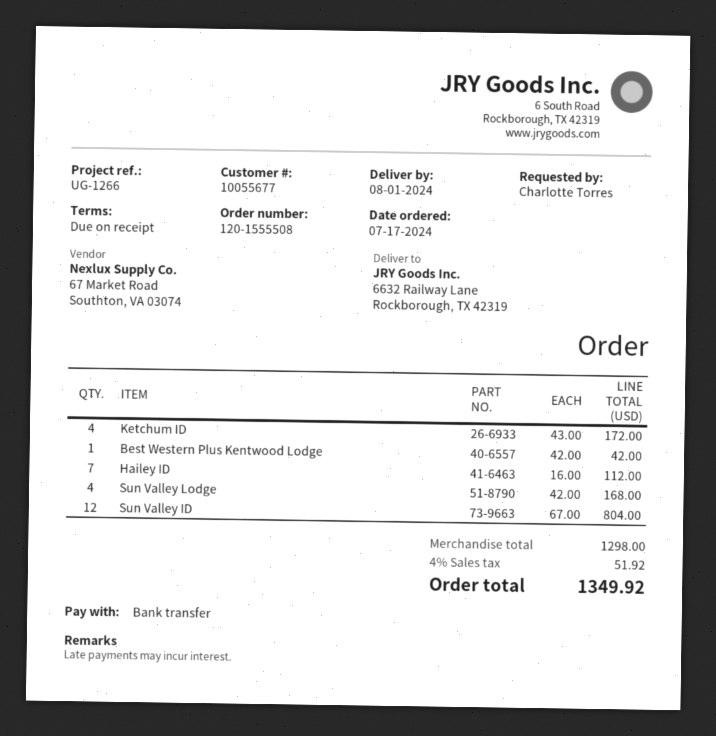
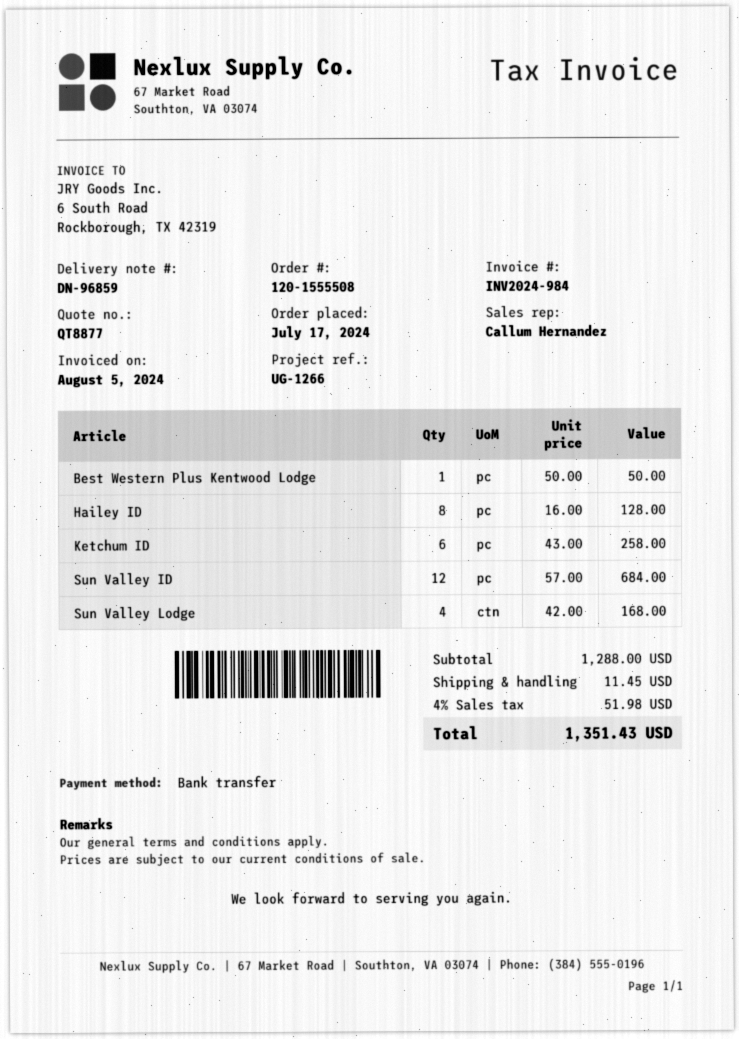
Ketchum ID: 4 x 43.00 = 172.00 -> 6 x 43.00 = 258.00
Best Western Plus Kentwood Lodge: 1 x 42.00 = 42.00 -> 1 x 50.00 = 50.00
Hailey ID: 7 x 16.00 = 112.00 -> 8 x 16.00 = 128.00
Sun Valley ID: 12 x 67.00 = 804.00 -> 12 x 57.00 = 684.00
subtotal: 1298.00 -> 1288.00
shipping: none -> 11.45
tax: 4% = 51.92 -> 4% = 51.98
total: 1349.92 -> 1351.43

